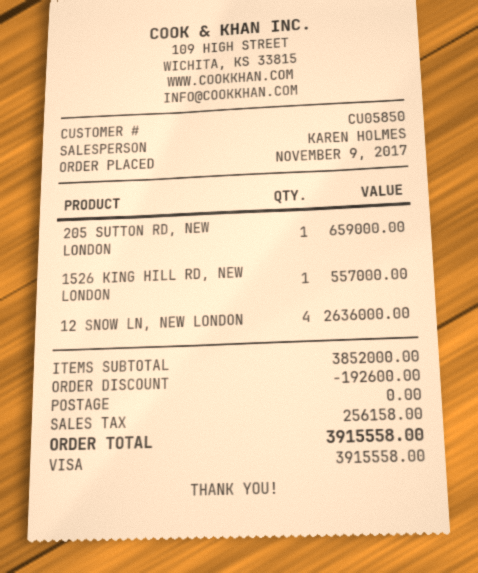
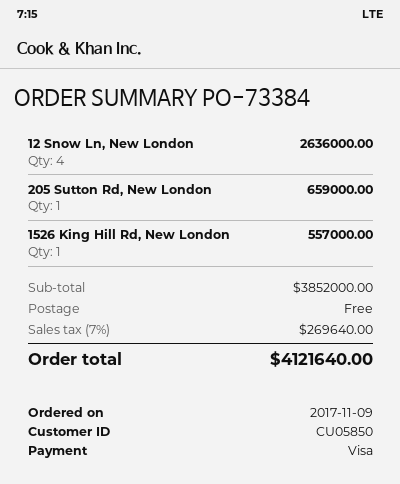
discount: 192600.00 -> none
tax: 256158.00 -> 269640.00
total: 3915558.00 -> 4121640.00

